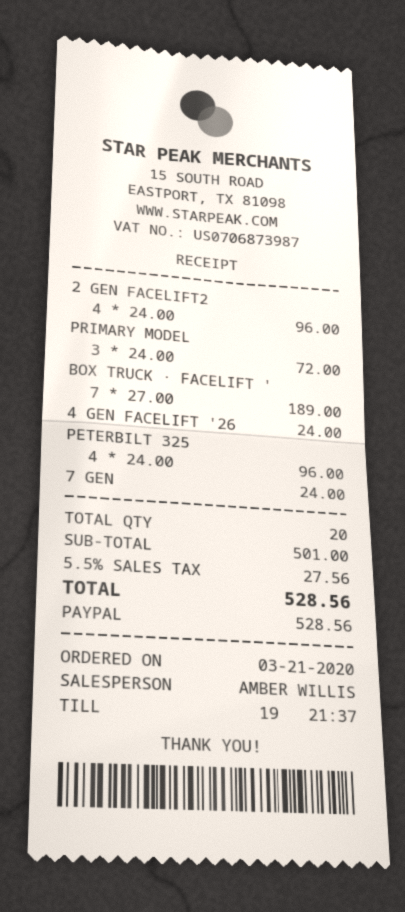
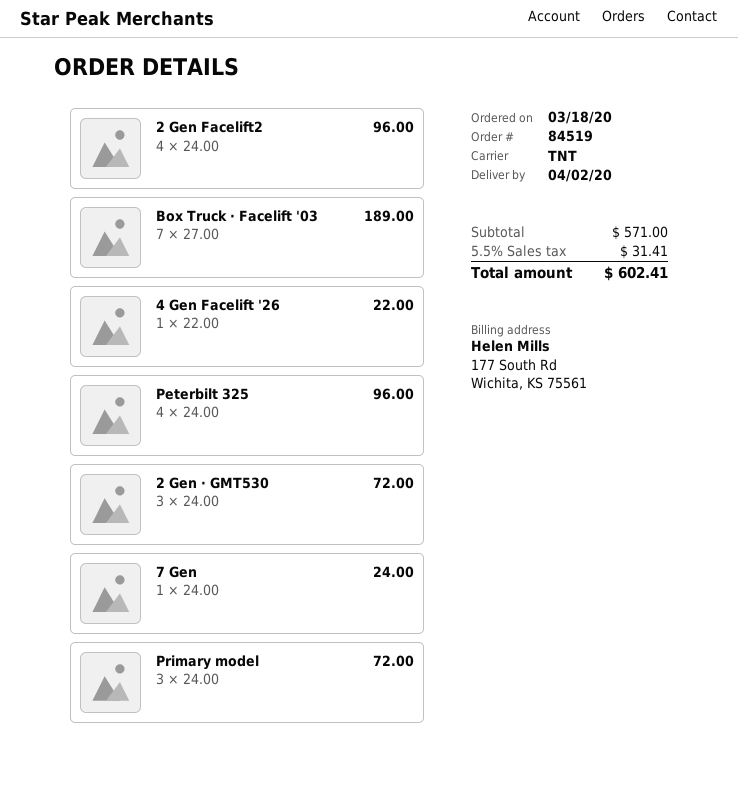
order date: 2020-03-21 -> 2020-03-18
4 GEN FACELIFT '26: 1 x 24.00 = 24.00 -> 1 x 22.00 = 22.00
2 Gen ∙ GMT530: none -> 3 x 24.00 = 72.00
subtotal: 501.00 -> 571.00
tax: 5.5% = 27.56 -> 5.5% = 31.41
total: 528.56 -> 602.41

